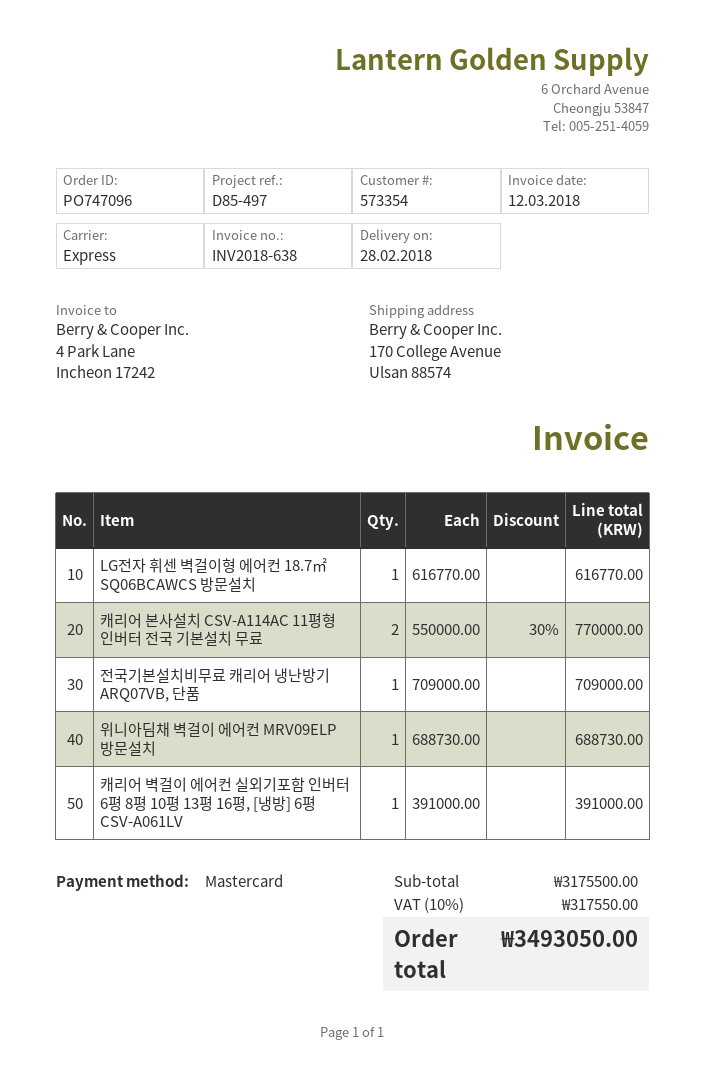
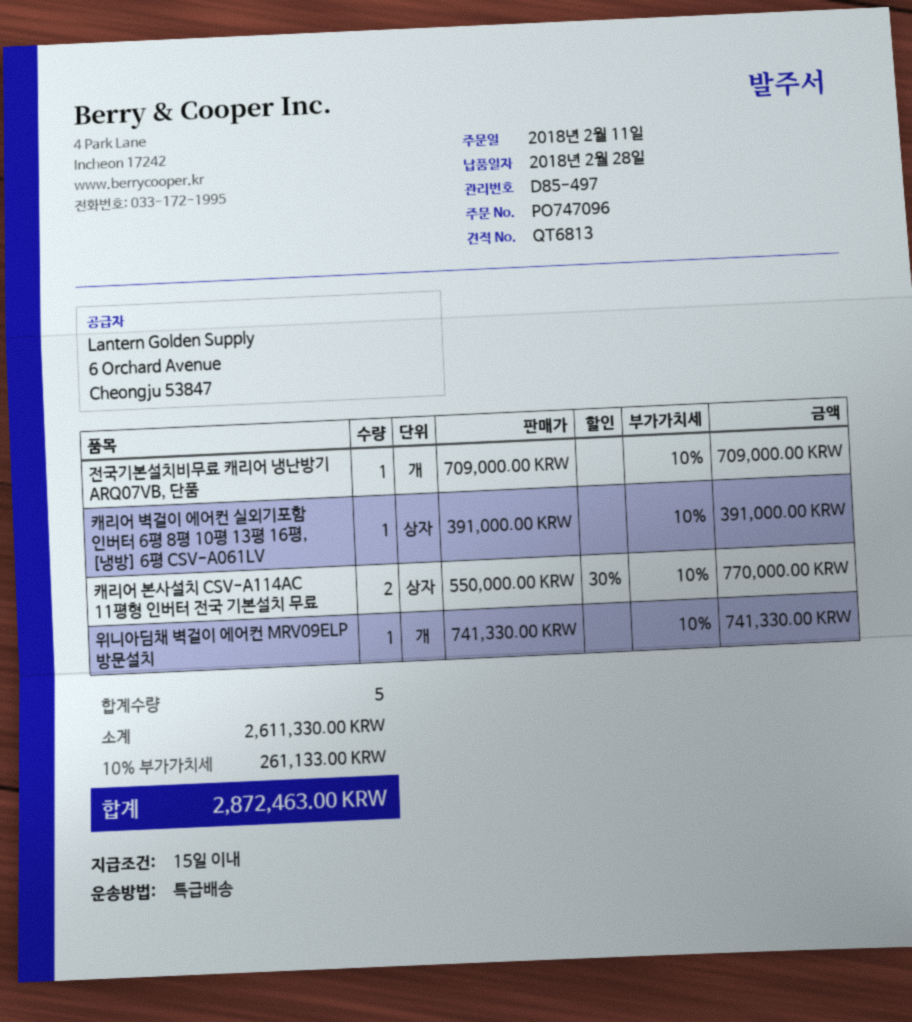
LG전자 휘센 벽걸이형 에어컨 18.7㎡ SQ06BCAWCS 방문설치: 1 x 616770.00 = 616770.00 -> none
위니아딤채 벽걸이 에어컨 MRV09ELP 방문설치: 1 x 688730.00 = 688730.00 -> 1 x 741330.00 = 741330.00
subtotal: 3175500.00 -> 2611330.00
tax: 10% = 317550.00 -> 10% = 261133.00
total: 3493050.00 -> 2872463.00

